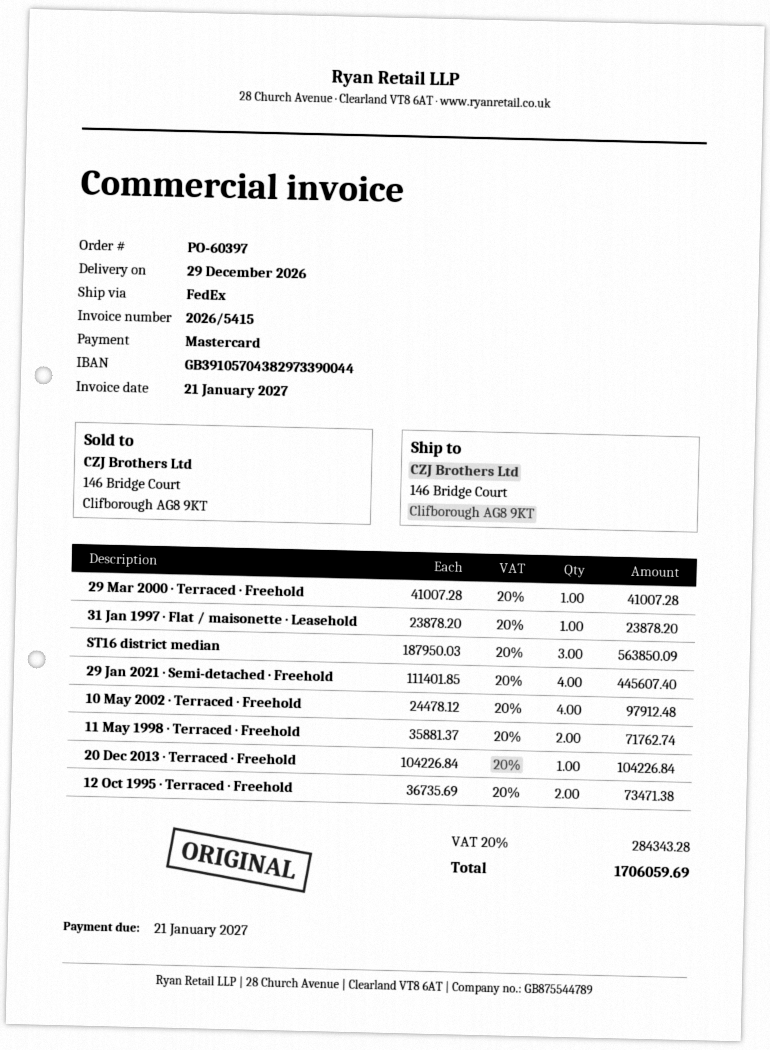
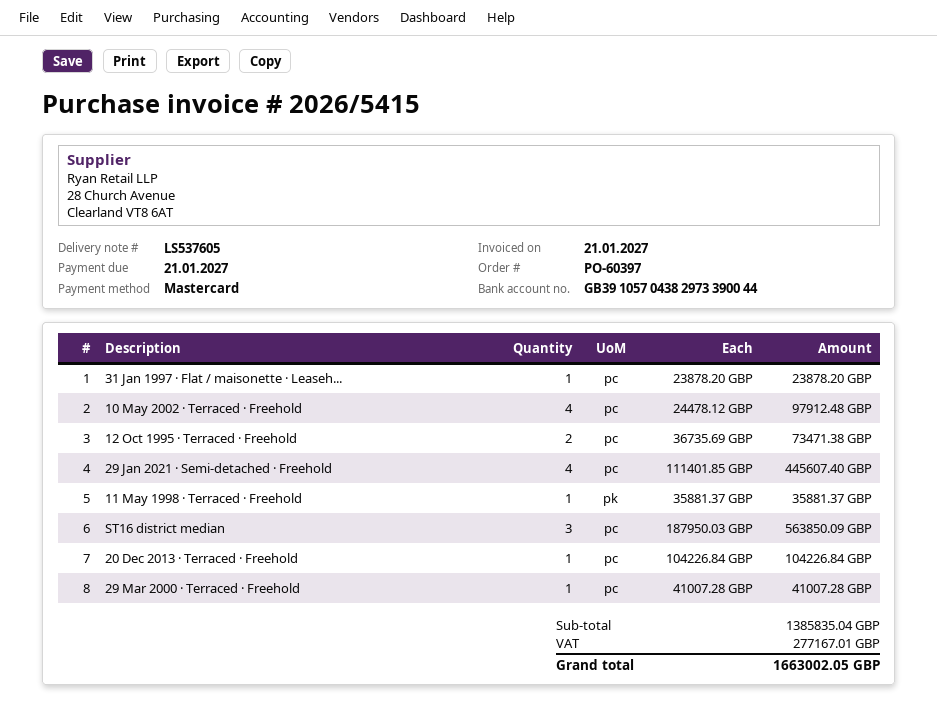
11 May 1998 · Terraced · Freehold: 2 x 35881.37 = 71762.74 -> 1 x 35881.37 = 35881.37
tax: 284343.28 -> 277167.01
total: 1706059.69 -> 1663002.05

